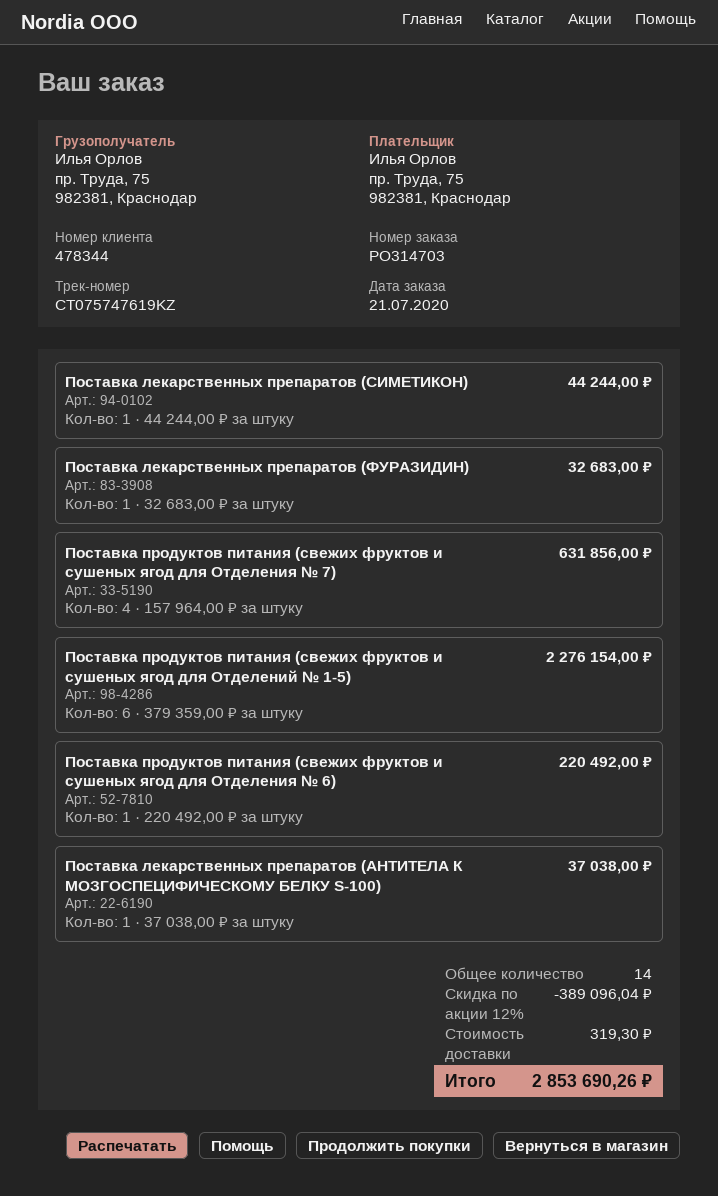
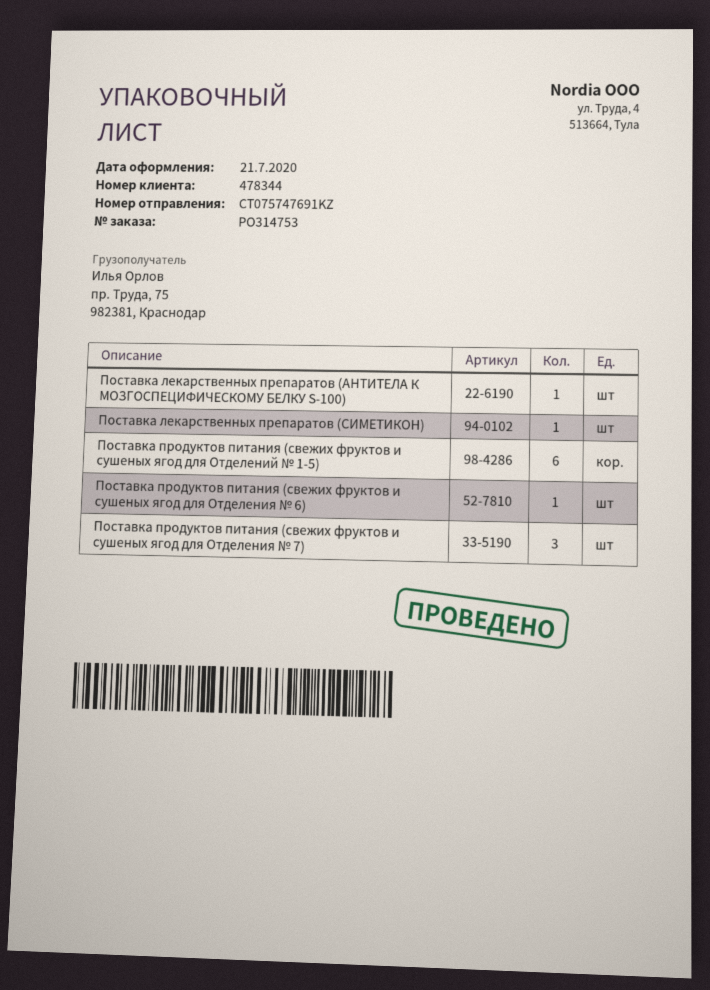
order number: PO314703 -> PO314753
tracking number: CT075747619KZ -> CT075747691KZ
Поставка лекарственных препаратов (ФУРАЗИДИН): 1 -> none
Поставка продуктов питания (свежих фруктов и сушеных ягод для Отделения № 7): 4 -> 3

